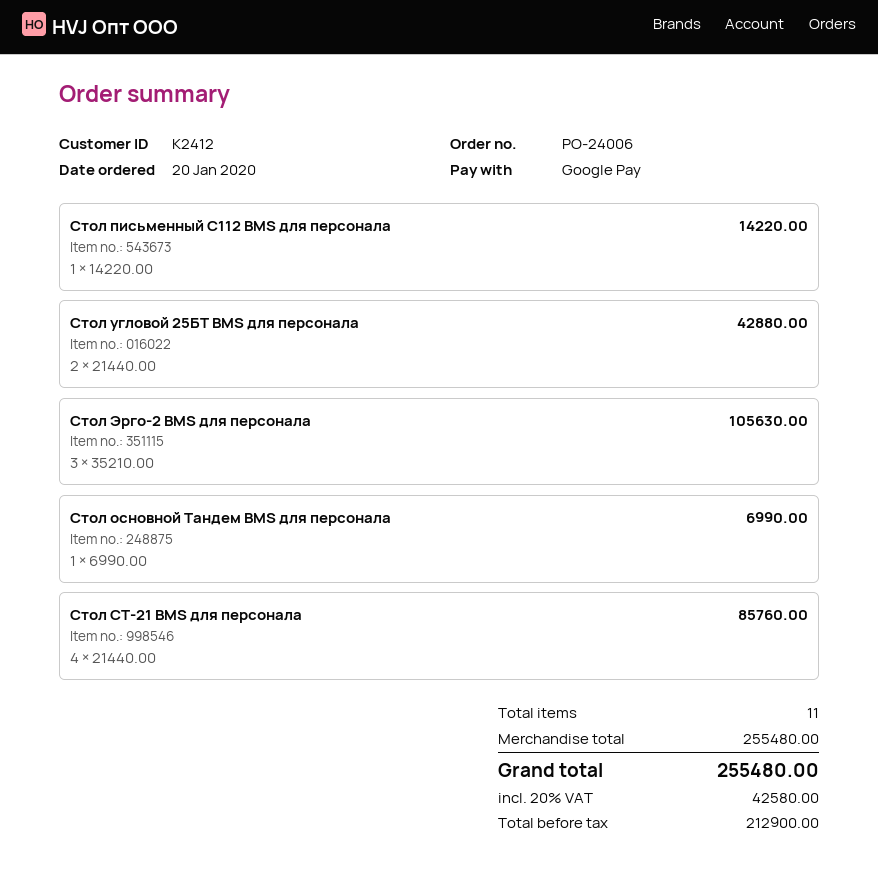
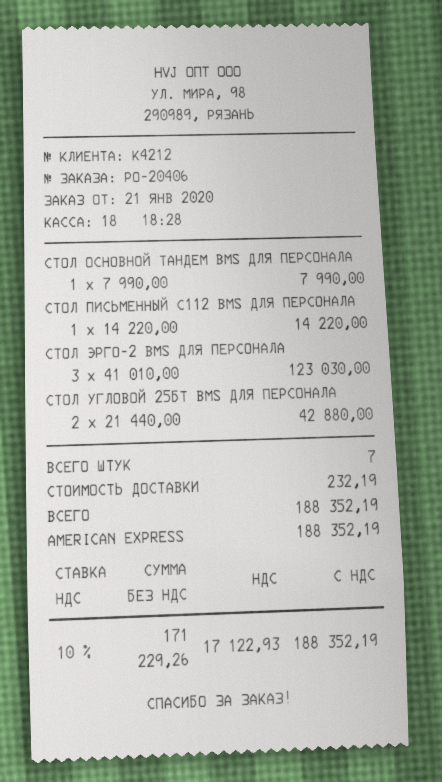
order number: PO-24006 -> PO-20406
order date: 2020-01-20 -> 2020-01-21
customer number: K2412 -> K4212
payment method: Google Pay -> American Express
Стол Эрго-2 BMS для персонала: 3 x 35210.00 = 105630.00 -> 3 x 41010.00 = 123030.00
Стол основной Тандем BMS для персонала: 1 x 6990.00 = 6990.00 -> 1 x 7990.00 = 7990.00
Стол СТ-21 BMS для персонала: 4 x 21440.00 = 85760.00 -> none
total quantity: 11 -> 7
shipping: none -> 232.19
net: 212900.00 -> 171229.26
tax: 20% = 42580.00 -> 10% = 17122.93
total: 255480.00 -> 188352.19

